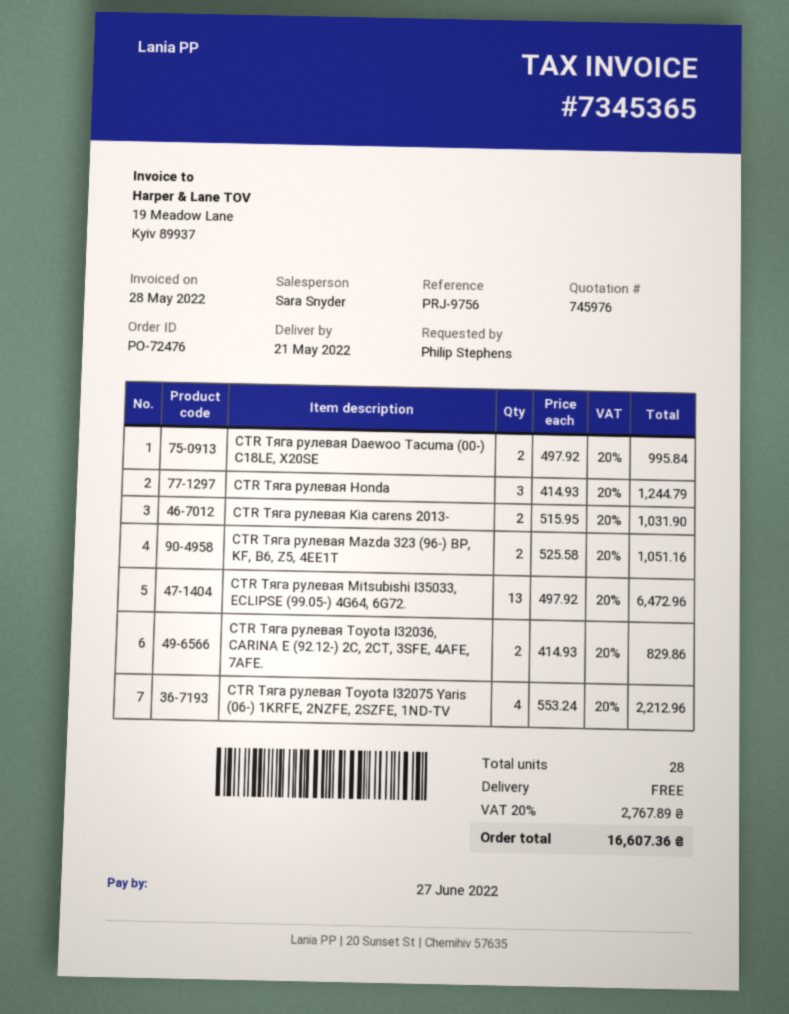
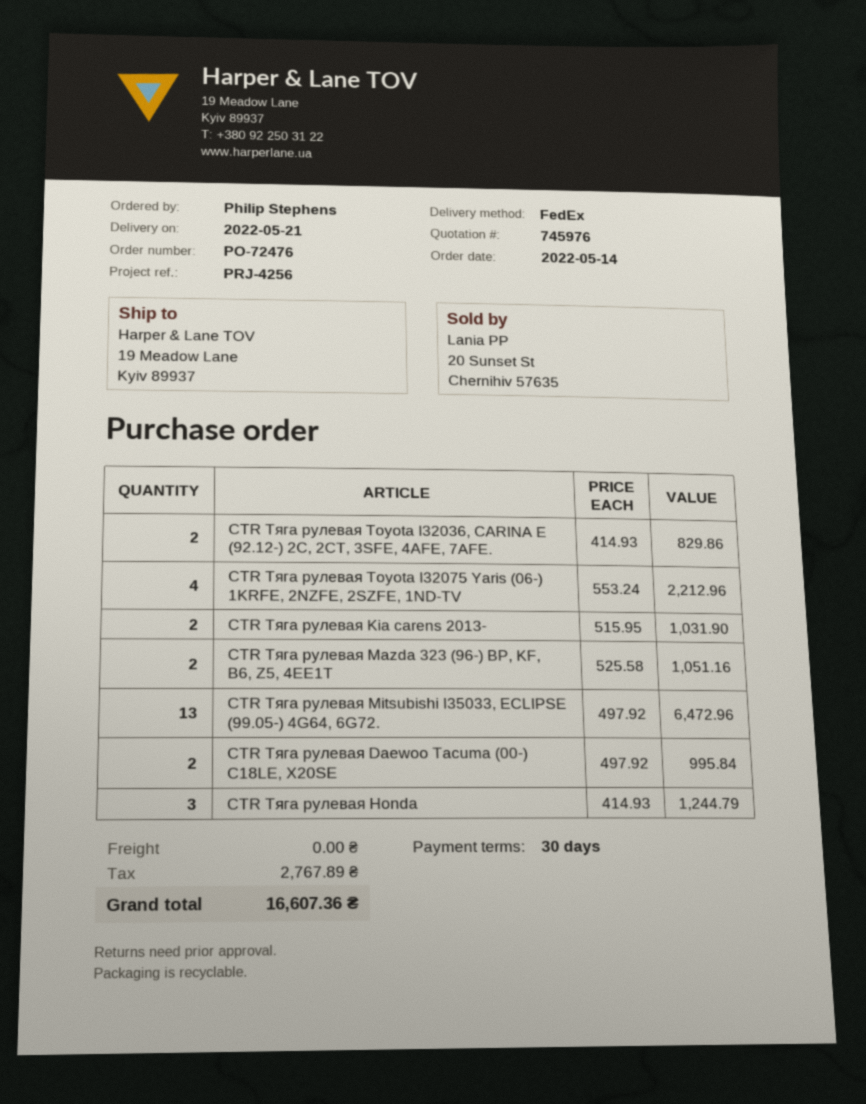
reference: PRJ-9756 -> PRJ-4256

